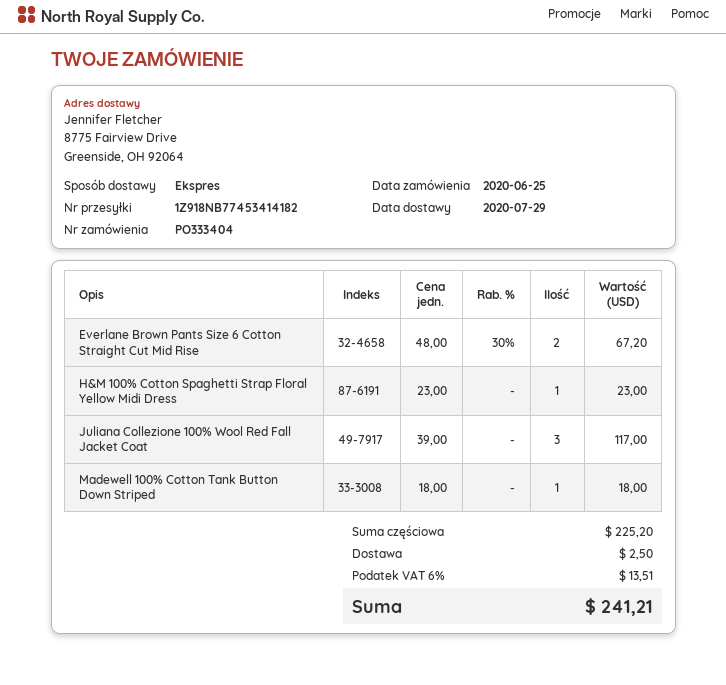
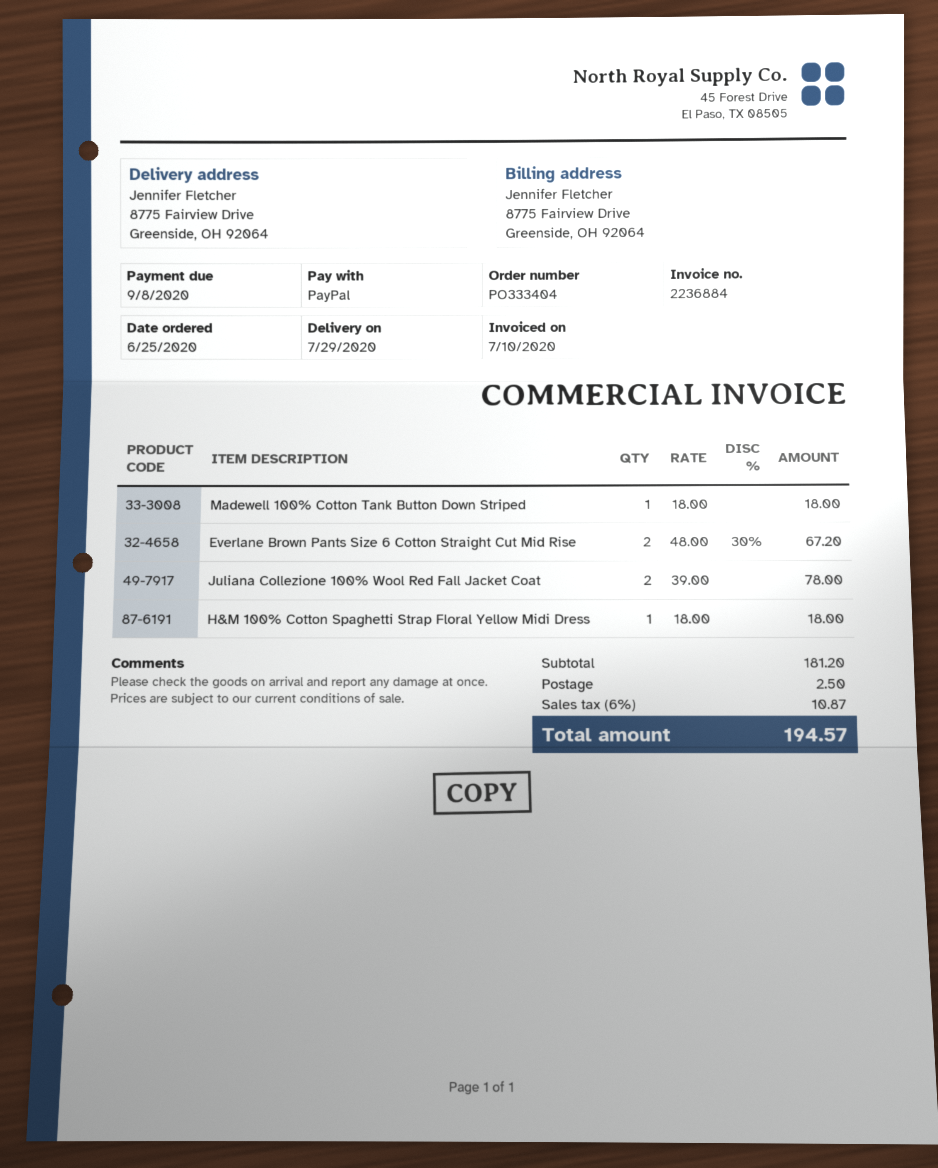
H&M 100% Cotton Spaghetti Strap Floral Yellow Midi Dress: 1 x 23.00 = 23.00 -> 1 x 18.00 = 18.00
Juliana Collezione 100% Wool Red Fall Jacket Coat: 3 x 39.00 = 117.00 -> 2 x 39.00 = 78.00
subtotal: 225.20 -> 181.20
tax: 6% = 13.51 -> 6% = 10.87
total: 241.21 -> 194.57

